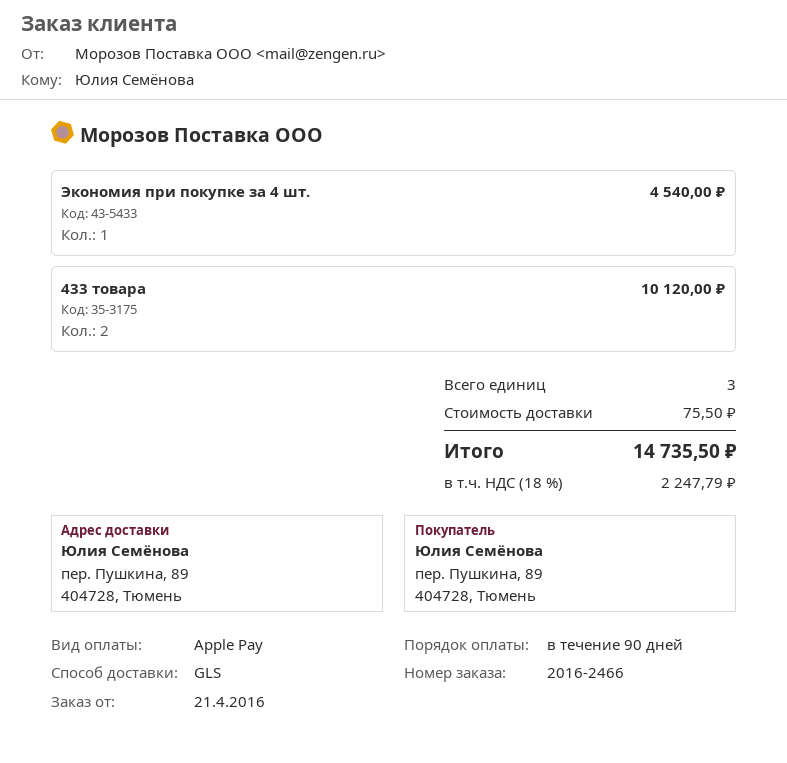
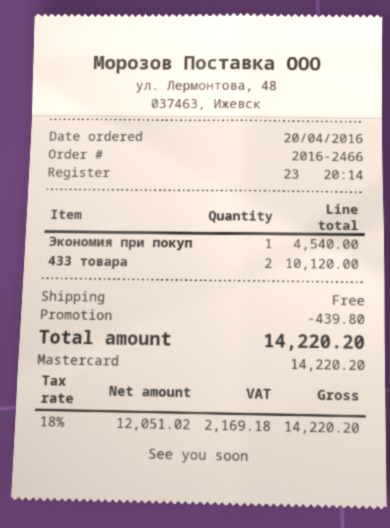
order date: 2016-04-21 -> 2016-04-20
payment method: Apple Pay -> Mastercard
discount: none -> 439.80
shipping: 75.50 -> 0.00
tax: 18% = 2247.79 -> 18% = 2169.18
total: 14735.50 -> 14220.20

